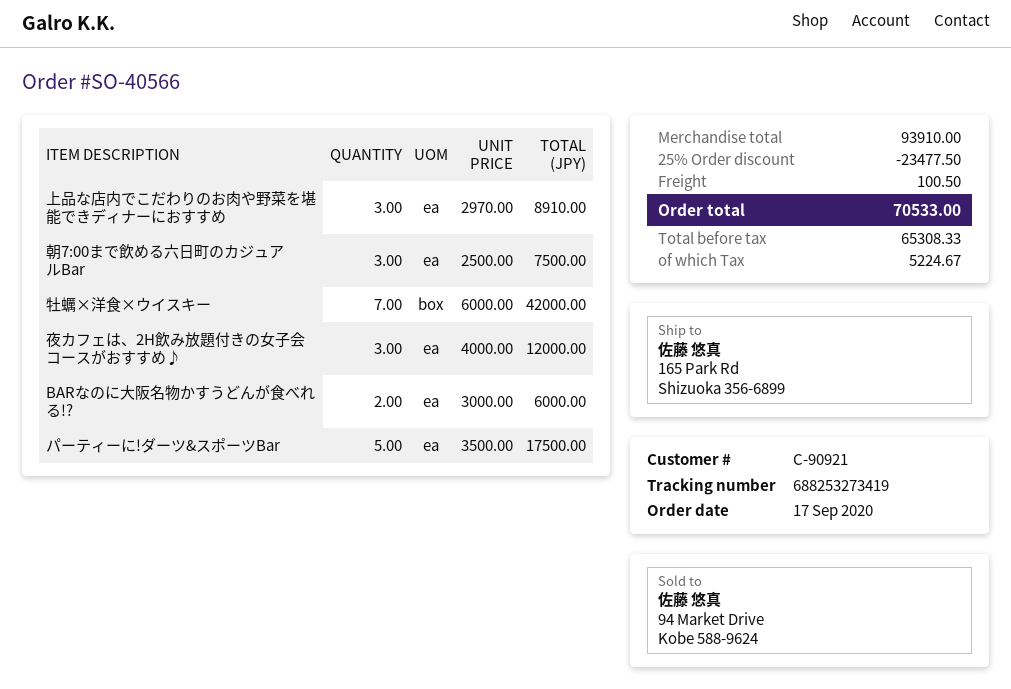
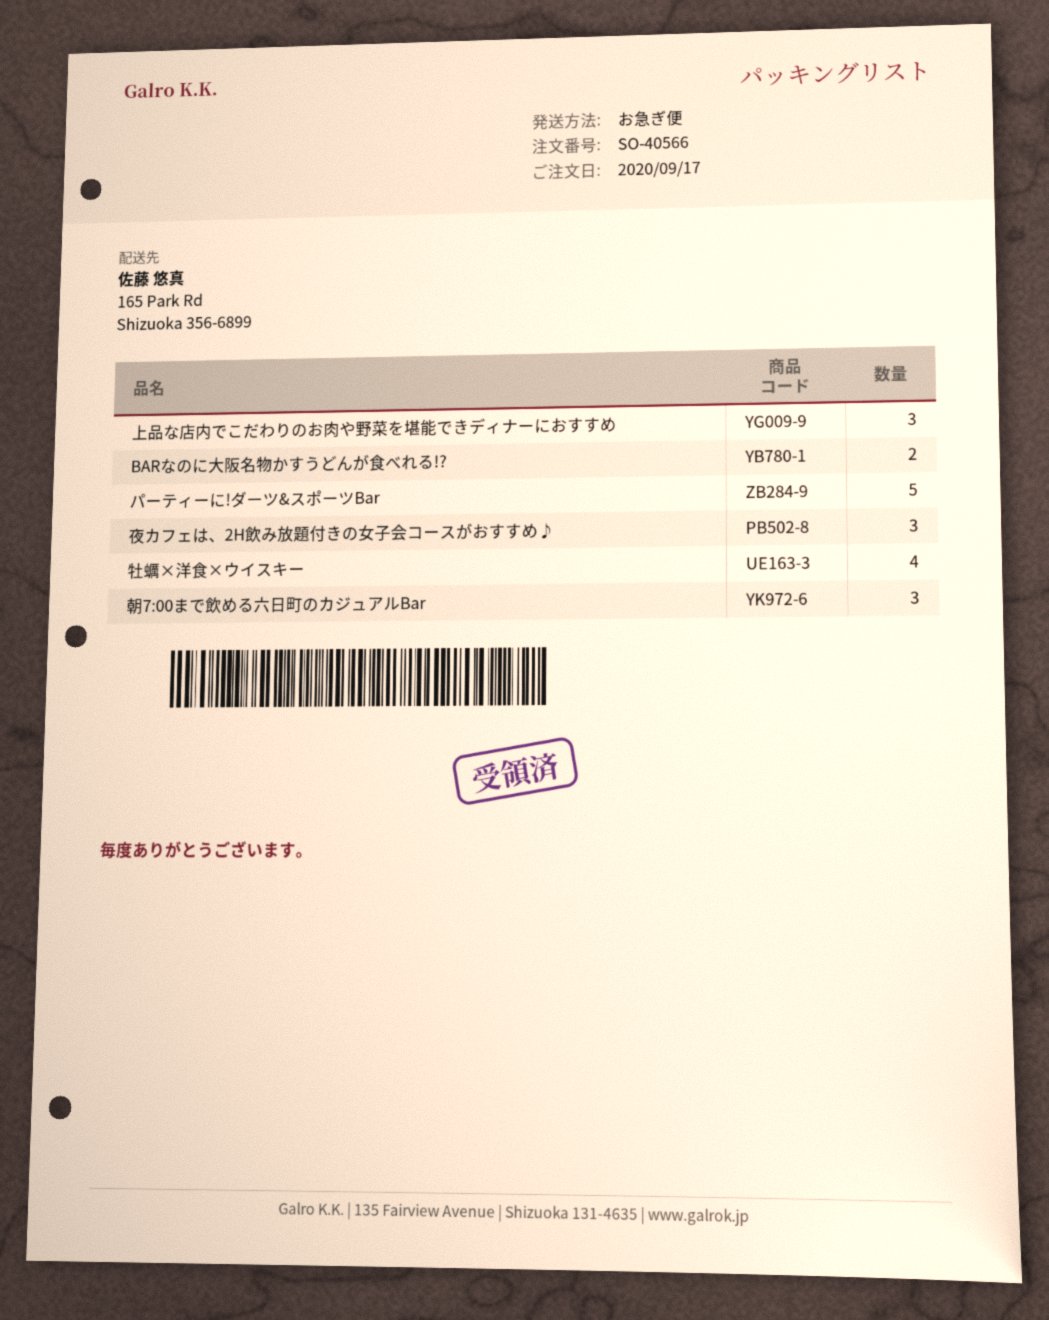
牡蠣×洋食×ウイスキー: 7 -> 4

